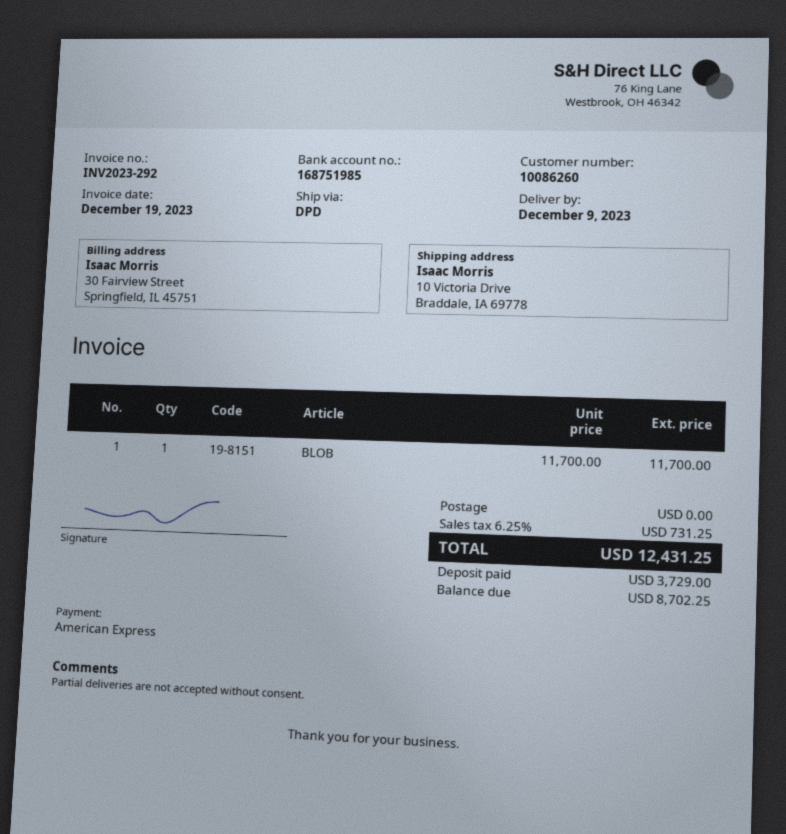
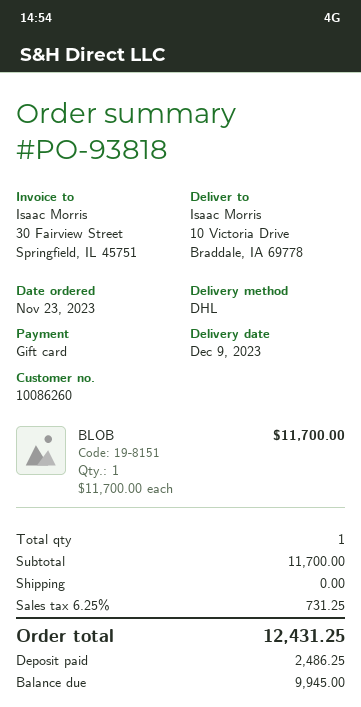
payment method: American Express -> gift card
shipping method: DPD -> DHL
deposit: 3729.00 -> 2486.25
balance: 8702.25 -> 9945.00

